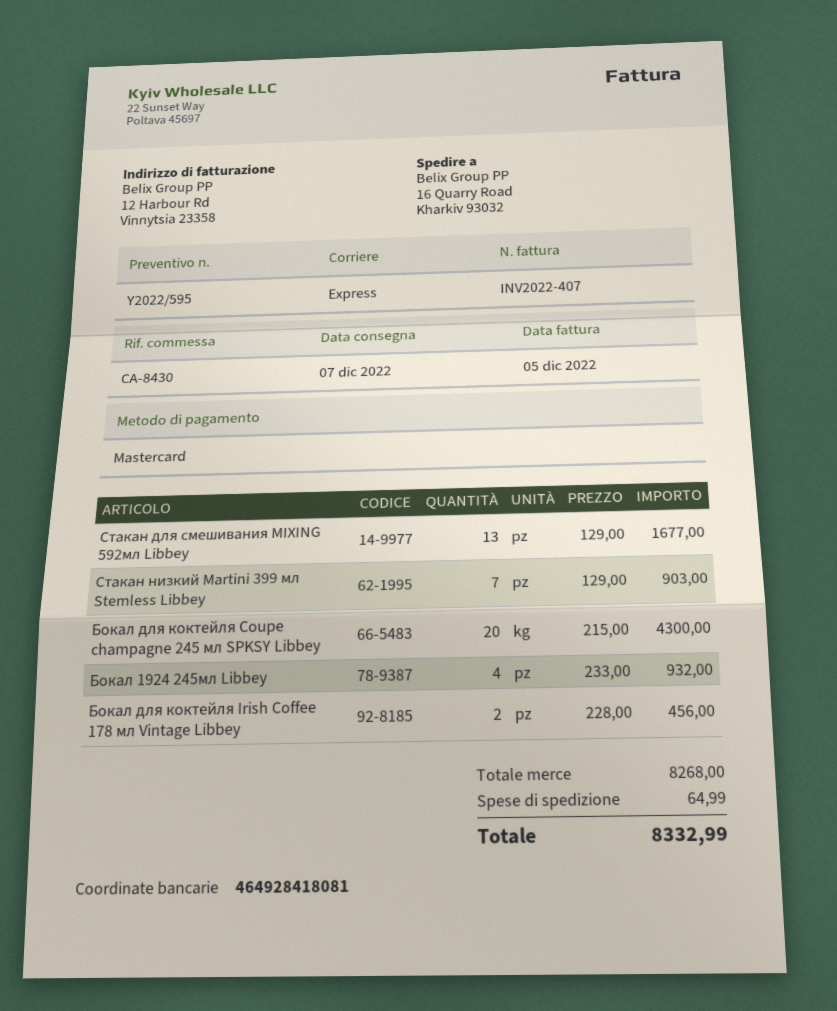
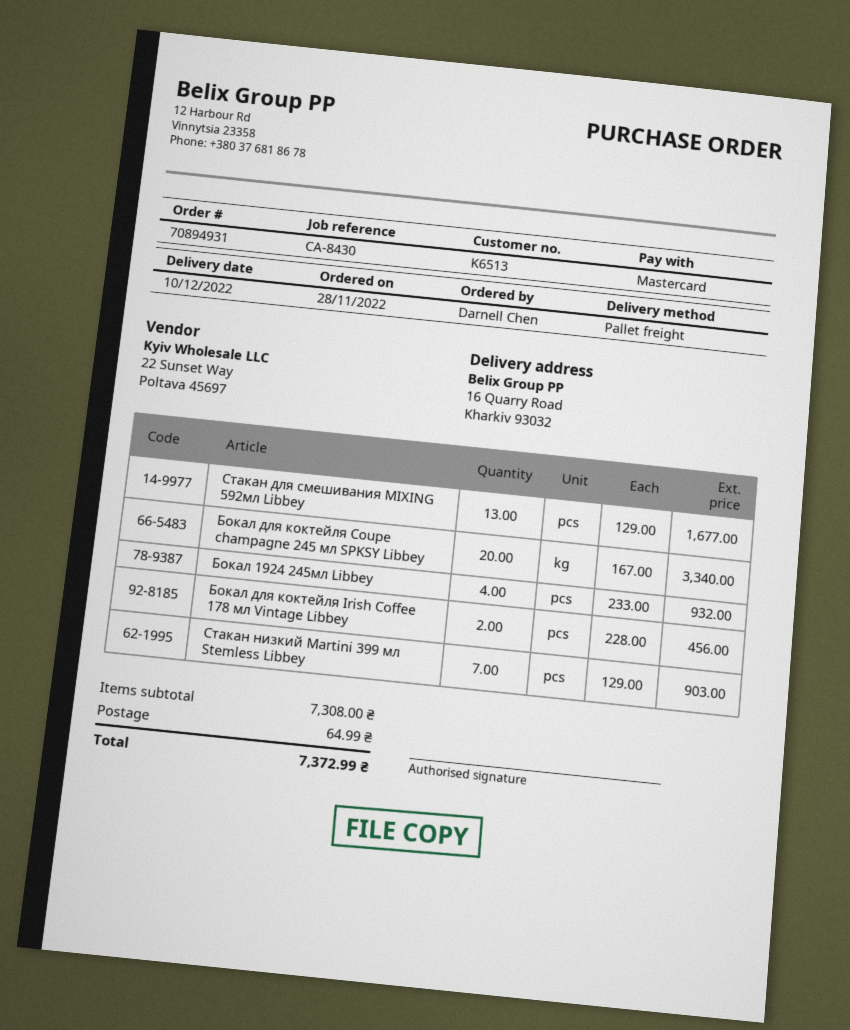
delivery date: 2022-12-07 -> 2022-12-10
shipping method: express -> pallet freight
Бокал для коктейля Coupe champagne 245 мл SPKSY Libbey: 20 x 215.00 = 4300.00 -> 20 x 167.00 = 3340.00
subtotal: 8268.00 -> 7308.00
total: 8332.99 -> 7372.99

